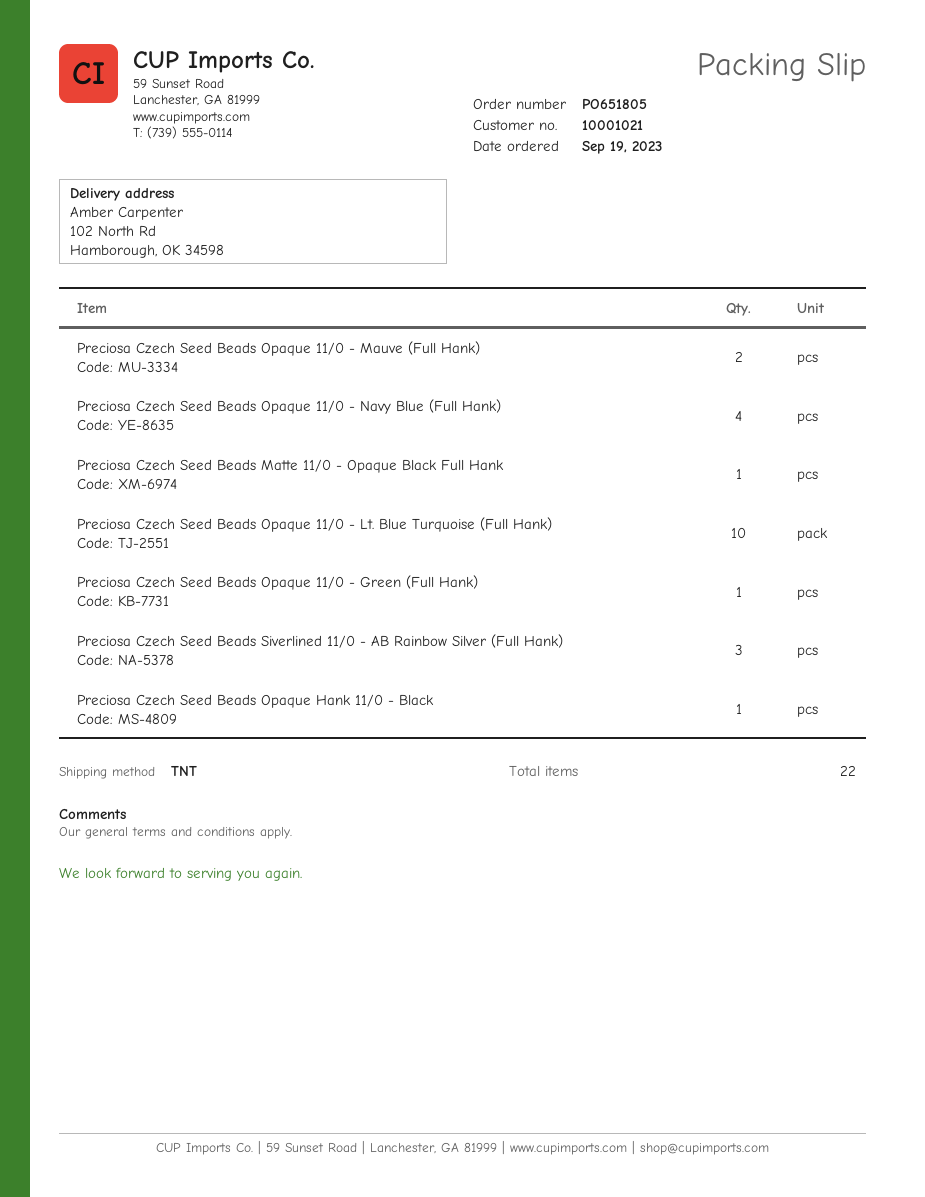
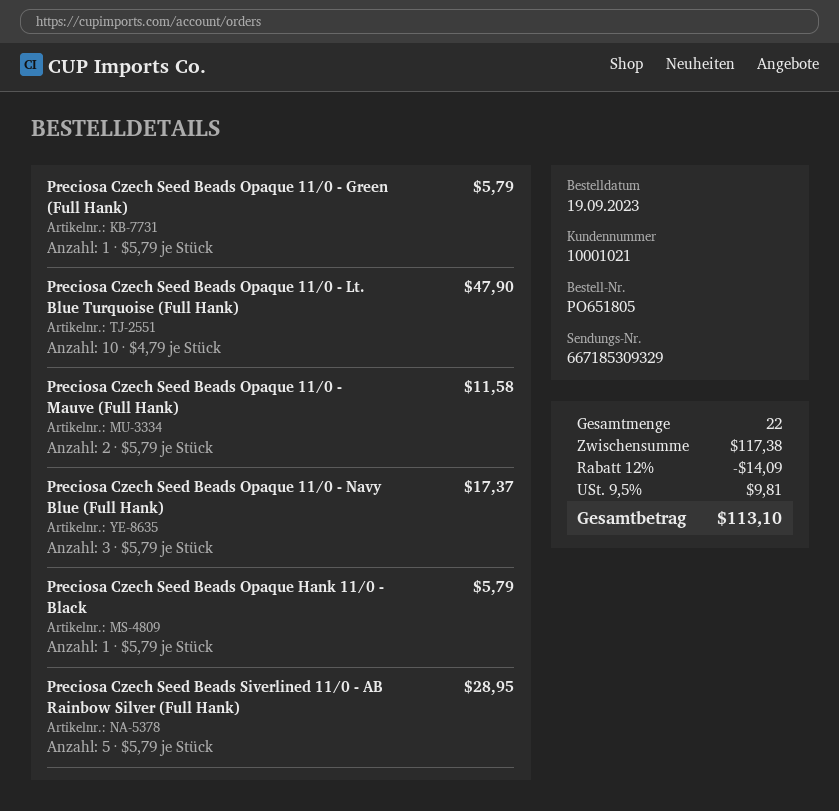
Preciosa Czech Seed Beads Opaque 11/0 - Navy Blue (Full Hank): 4 -> 3
Preciosa Czech Seed Beads Matte 11/0 - Opaque Black Full Hank: 1 -> none
Preciosa Czech Seed Beads Siverlined 11/0 - AB Rainbow Silver (Full Hank): 3 -> 5

